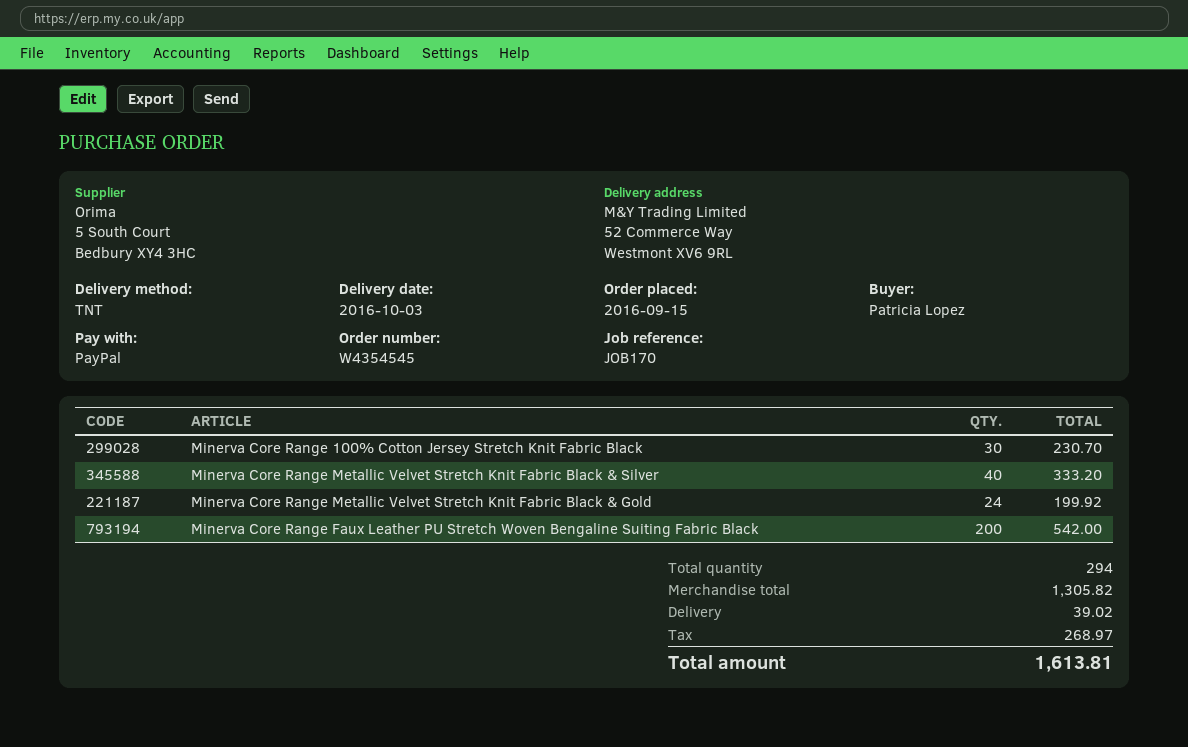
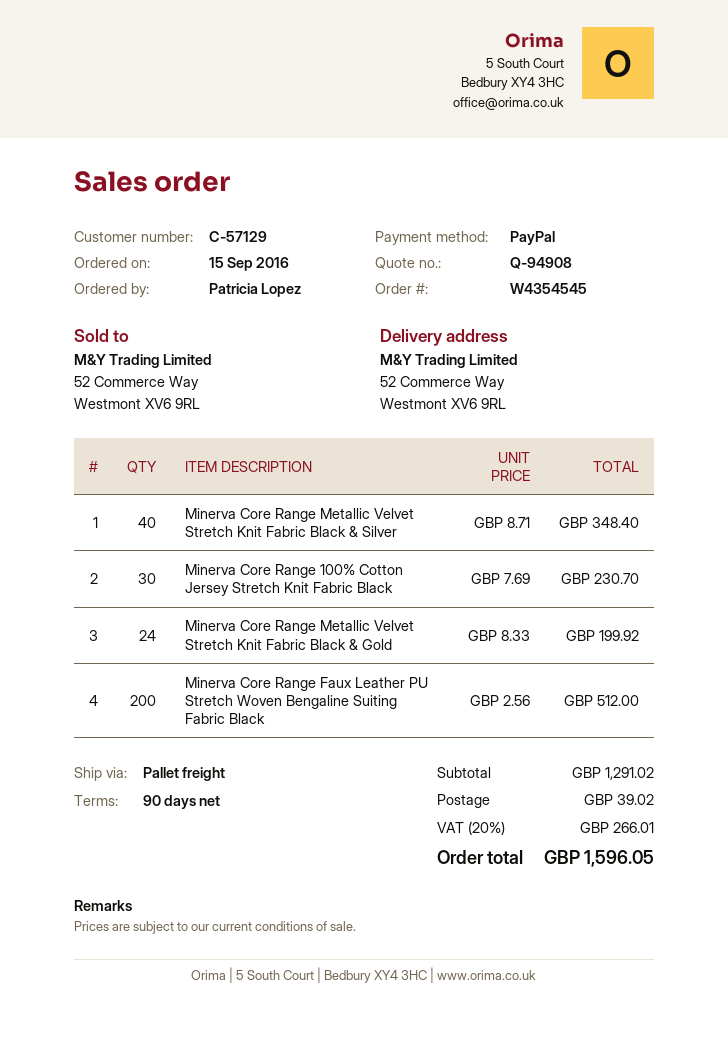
shipping method: TNT -> pallet freight
Minerva Core Range Metallic Velvet Stretch Knit Fabric Black & Silver: 40 for 333.20 -> 40 for 348.40
Minerva Core Range Faux Leather PU Stretch Woven Bengaline Suiting Fabric Black: 200 for 542.00 -> 200 for 512.00
subtotal: 1305.82 -> 1291.02
tax: 268.97 -> 266.01
total: 1613.81 -> 1596.05

